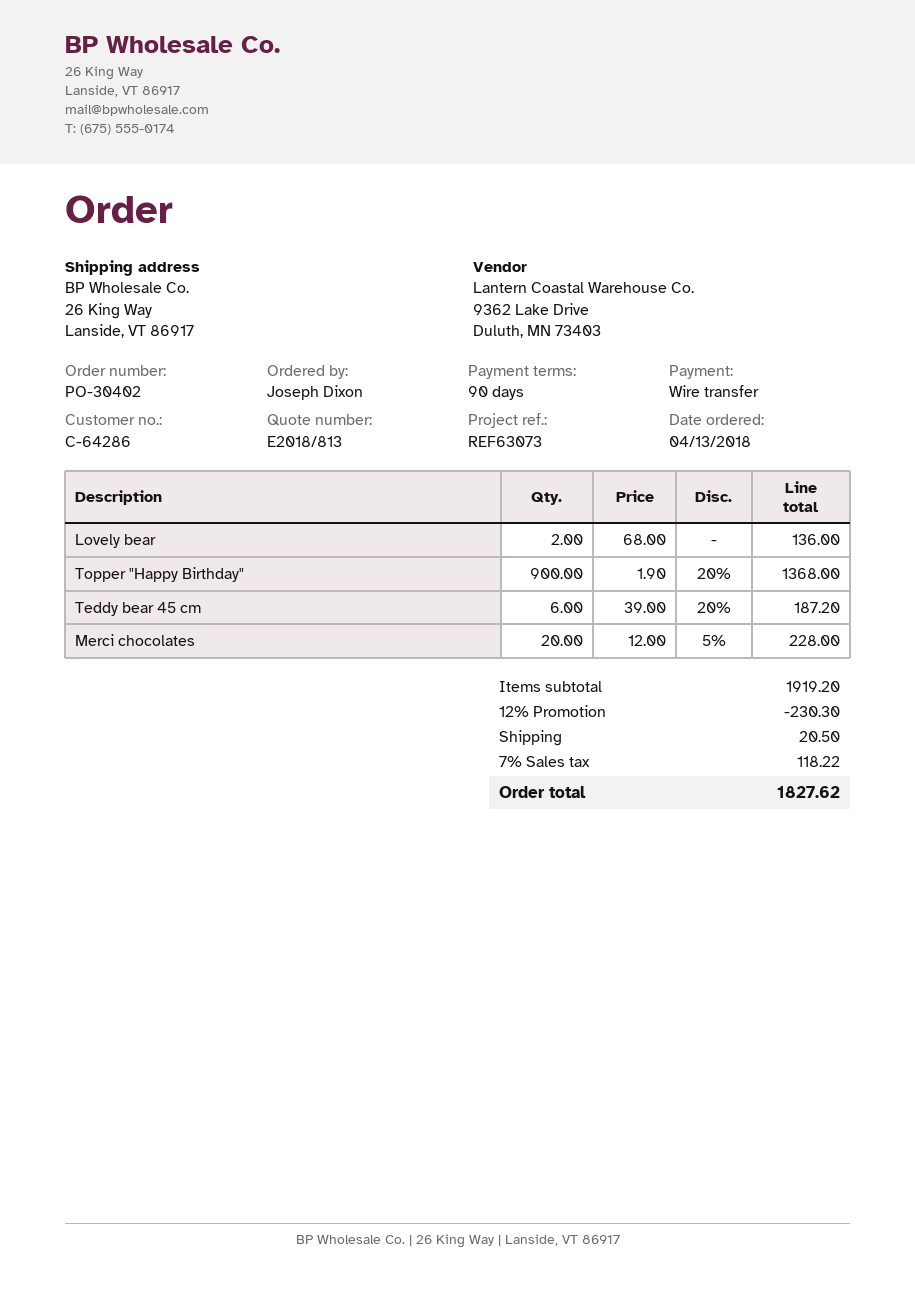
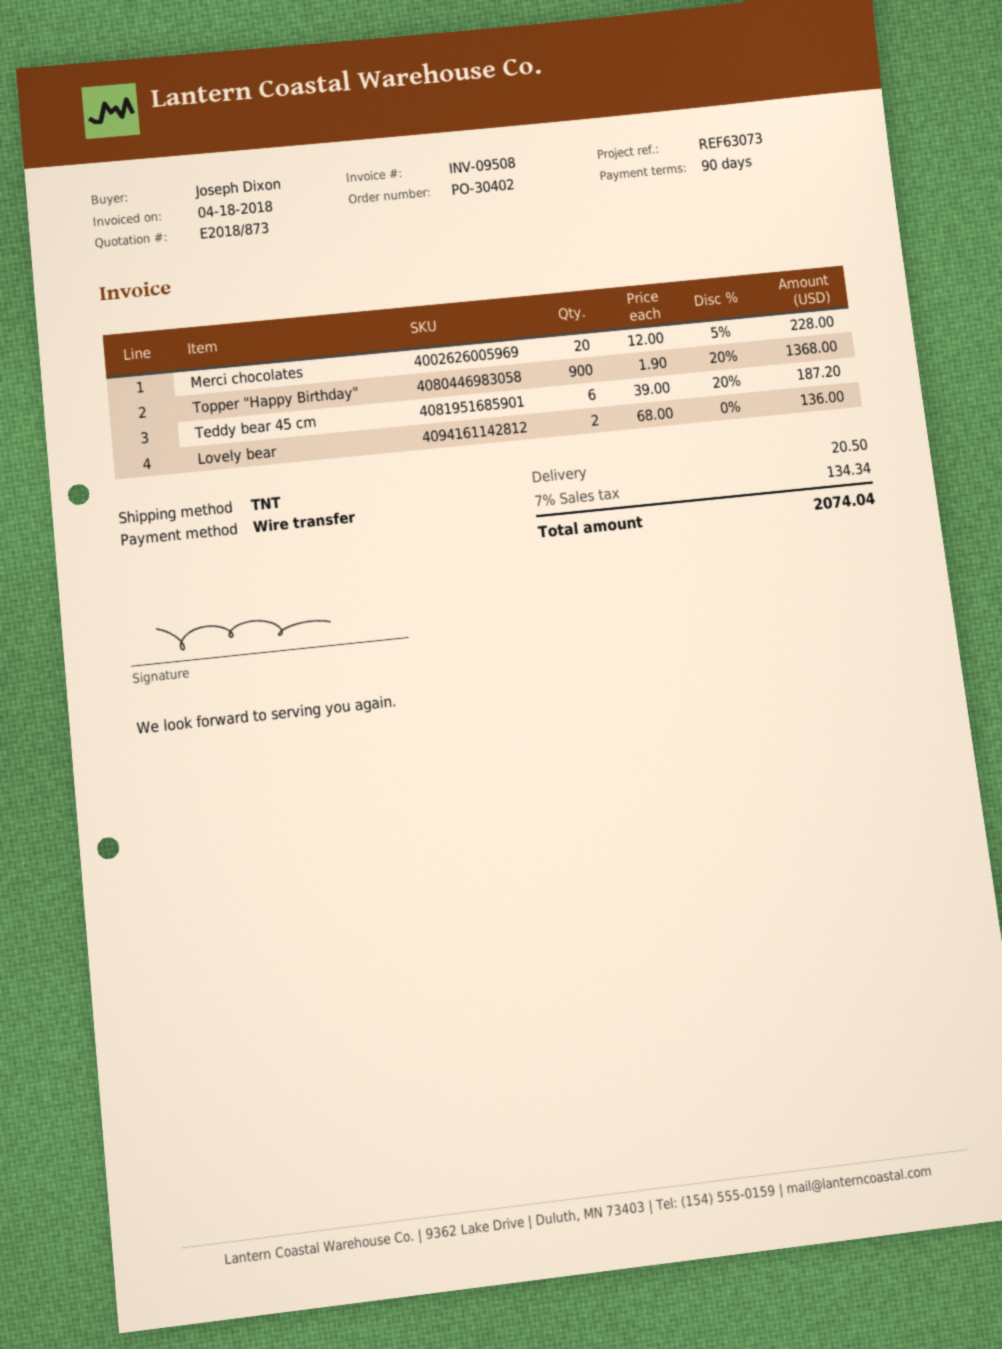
quote number: E2018/813 -> E2018/873
discount: 12% = 230.30 -> none
tax: 7% = 118.22 -> 7% = 134.34
total: 1827.62 -> 2074.04

